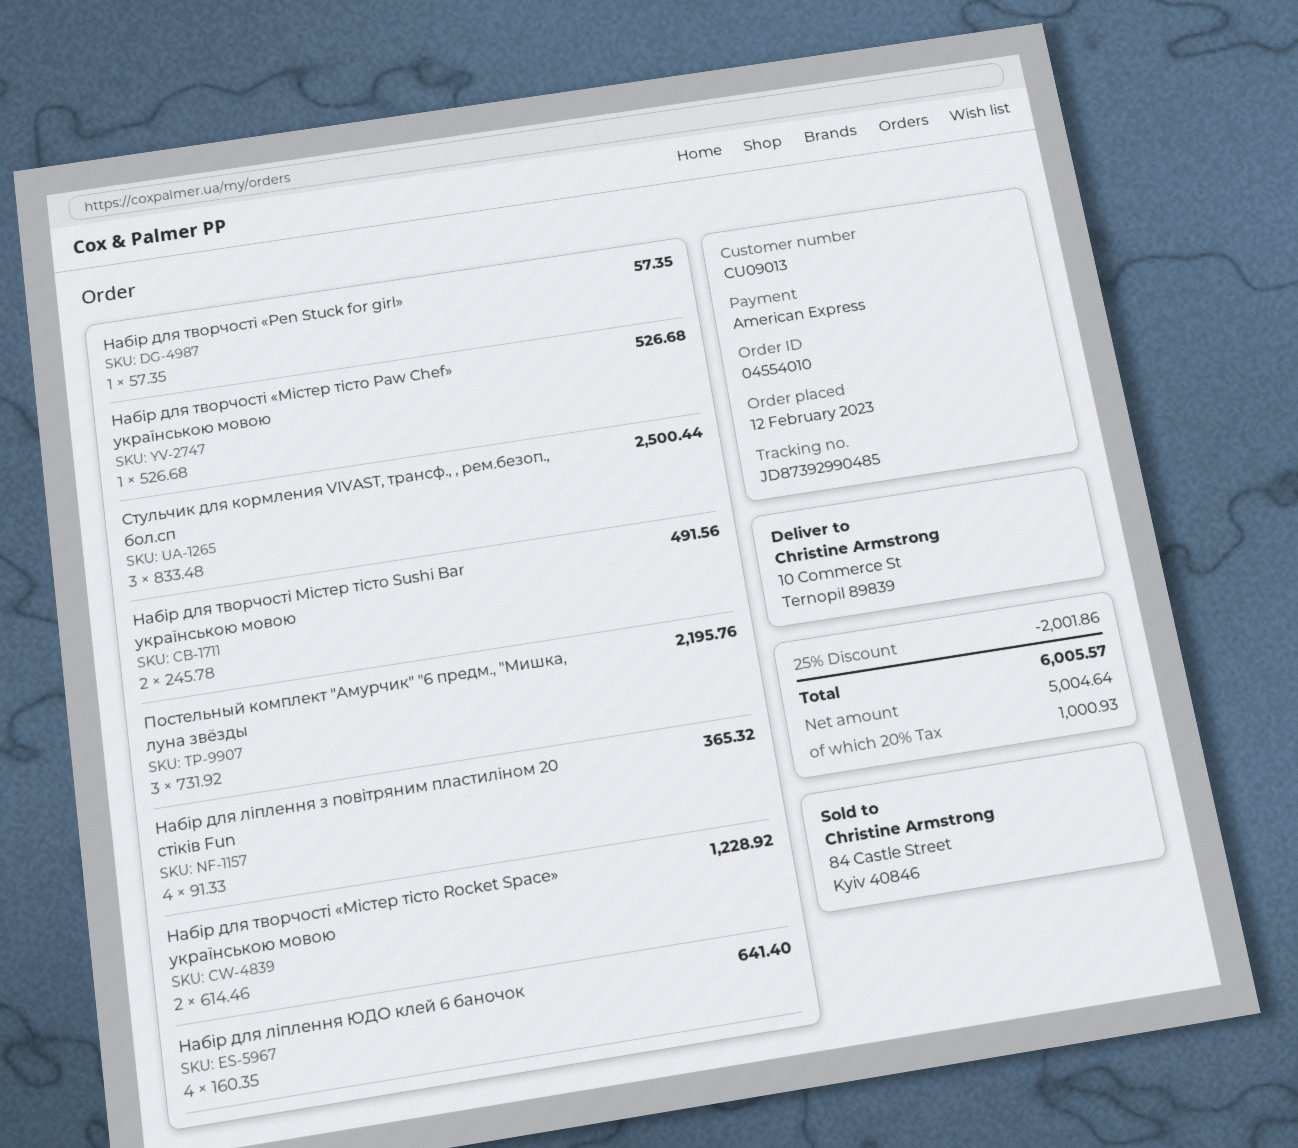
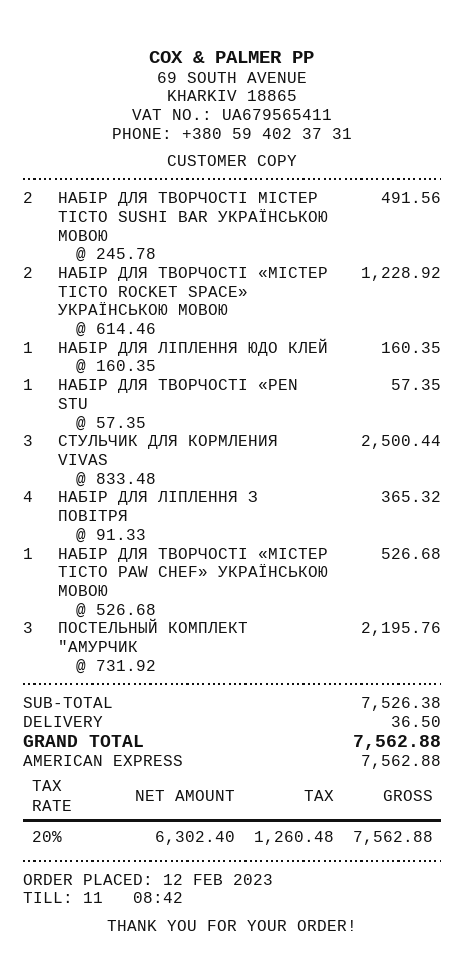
Набір для ліплення ЮДО клей 6 баночок: 4 x 160.35 = 641.40 -> 1 x 160.35 = 160.35
discount: 25% = 2001.86 -> none
shipping: none -> 36.50
net: 5004.64 -> 6302.40
tax: 20% = 1000.93 -> 20% = 1260.48
total: 6005.57 -> 7562.88

